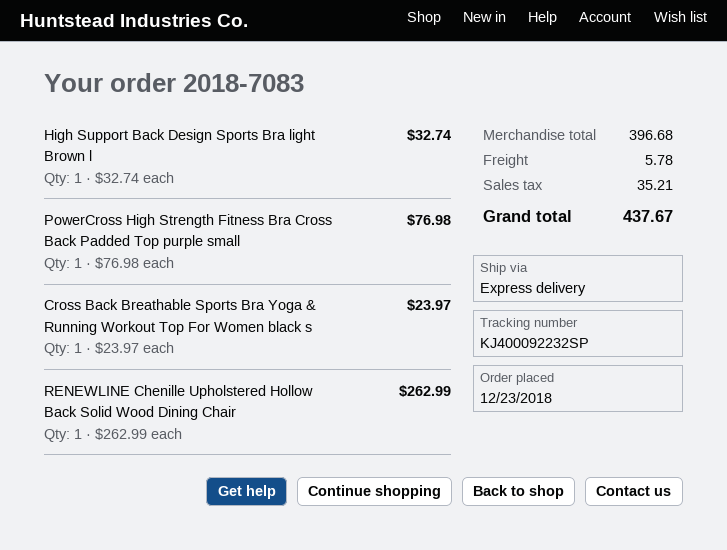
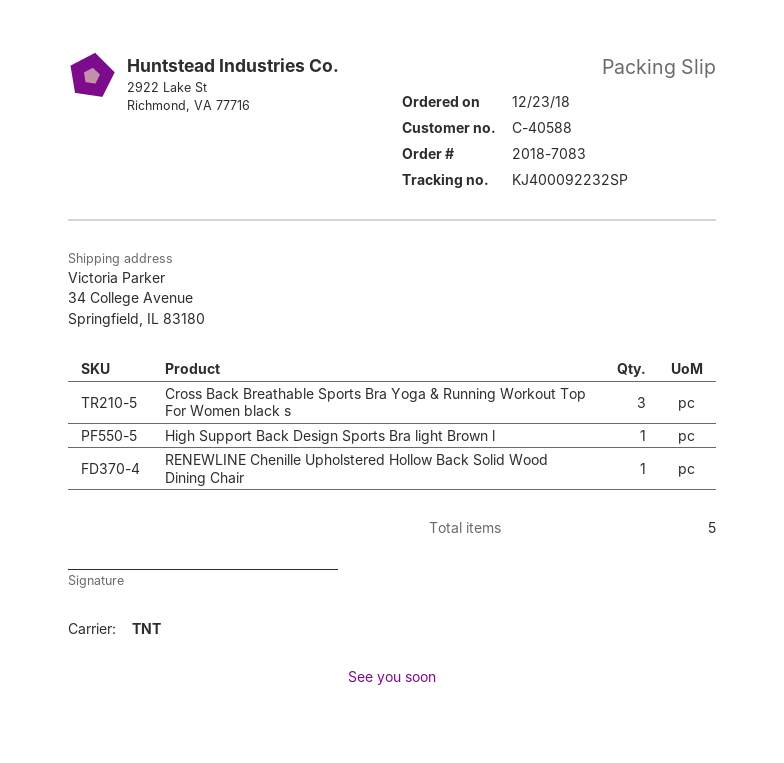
shipping method: express -> TNT
PowerCross High Strength Fitness Bra Cross Back Padded Top purple small: 1 -> none
Cross Back Breathable Sports Bra Yoga & Running Workout Top For Women black s: 1 -> 3

